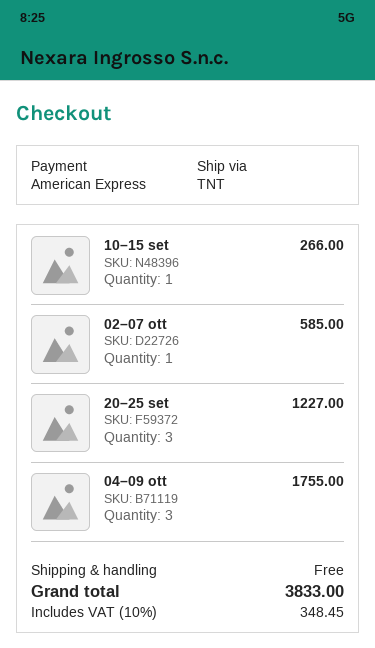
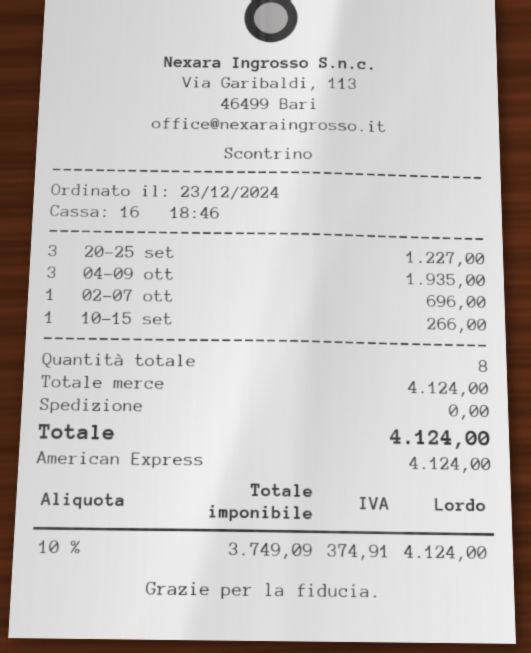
02–07 ott: 1 for 585.00 -> 1 for 696.00
04–09 ott: 3 for 1755.00 -> 3 for 1935.00
tax: 10% = 348.45 -> 10% = 374.91
total: 3833.00 -> 4124.00

